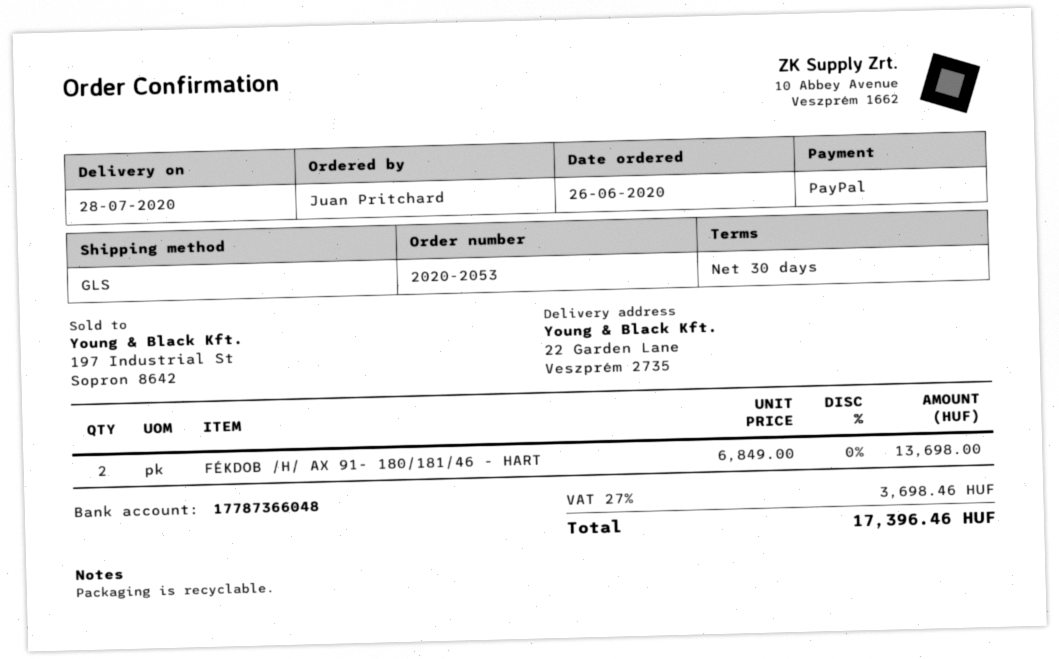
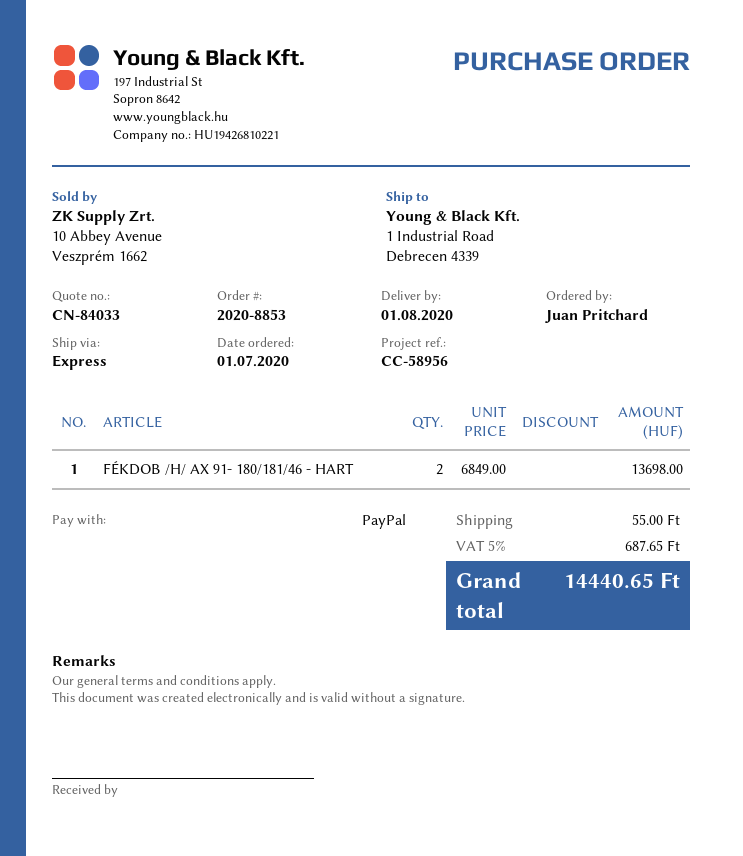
order number: 2020-2053 -> 2020-8853
order date: 2020-06-26 -> 2020-07-01
delivery date: 2020-07-28 -> 2020-08-01
shipping method: GLS -> express
ship to: 22 Garden Lane, Veszprém 2735 -> 1 Industrial Road, Debrecen 4339
shipping: none -> 55.00
tax: 27% = 3698.46 -> 5% = 687.65
total: 17396.46 -> 14440.65

